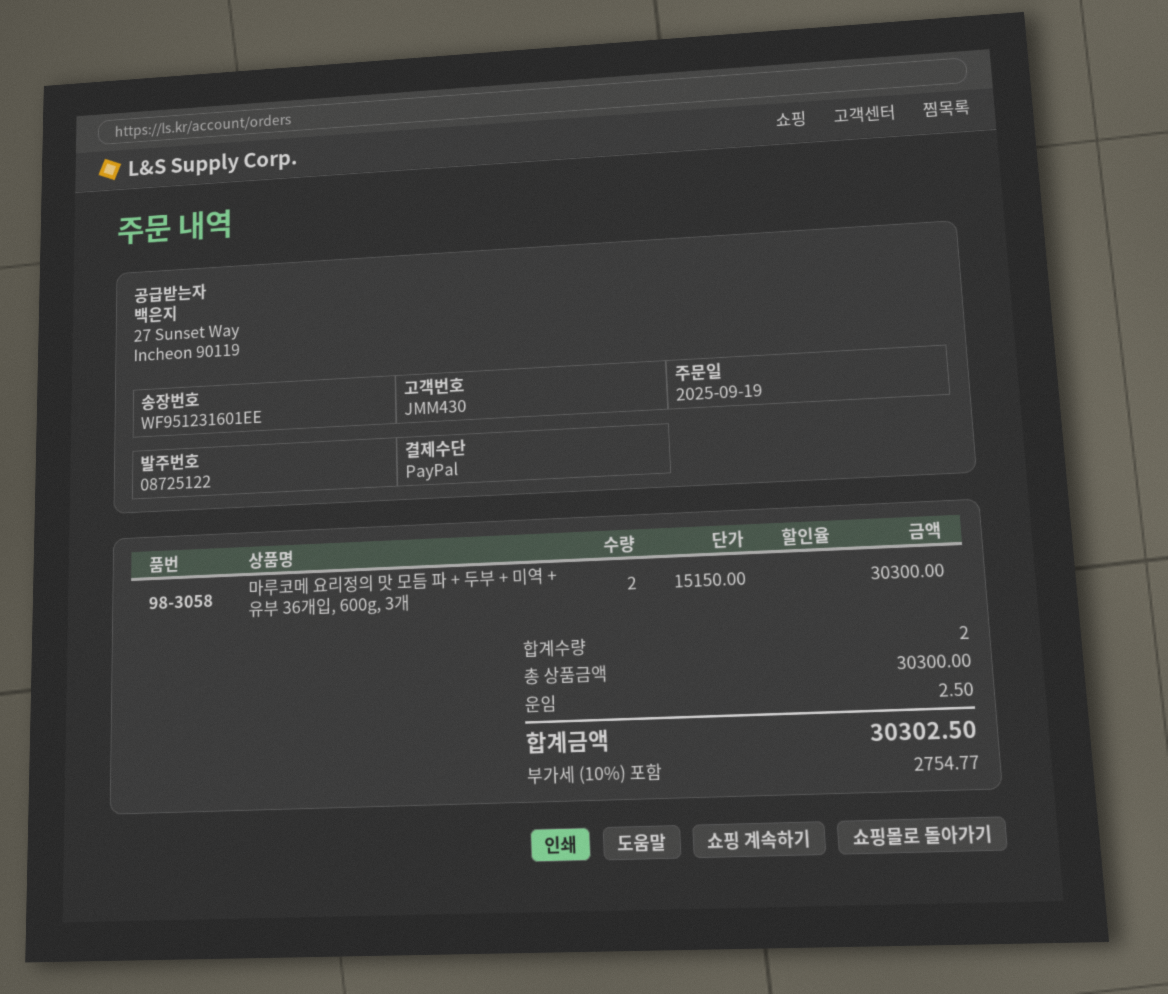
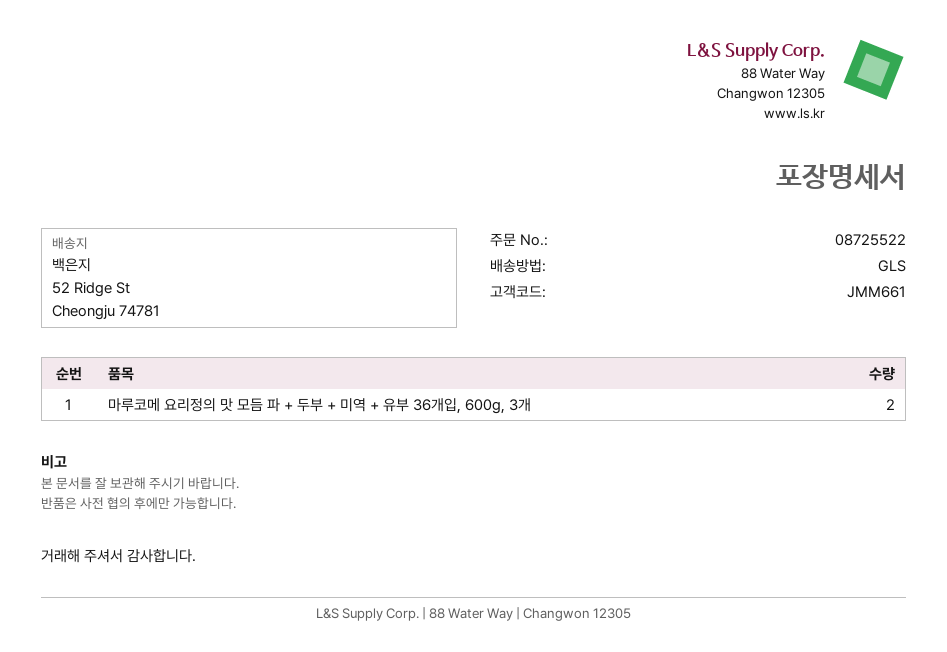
order number: 08725122 -> 08725522
customer number: JMM430 -> JMM661

